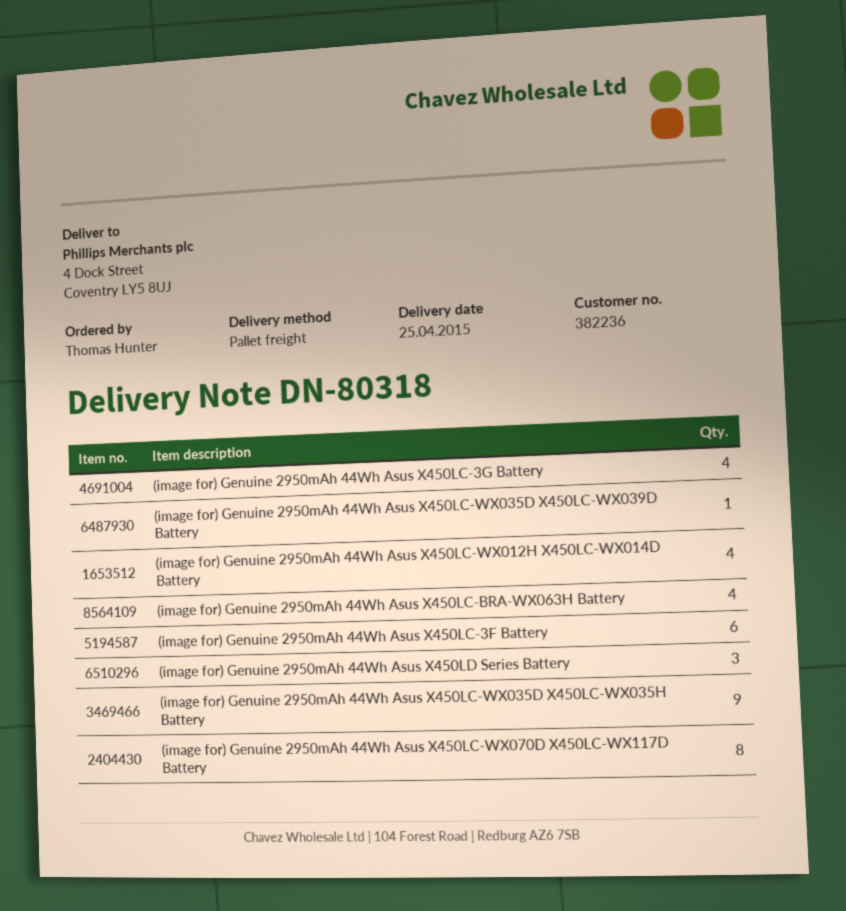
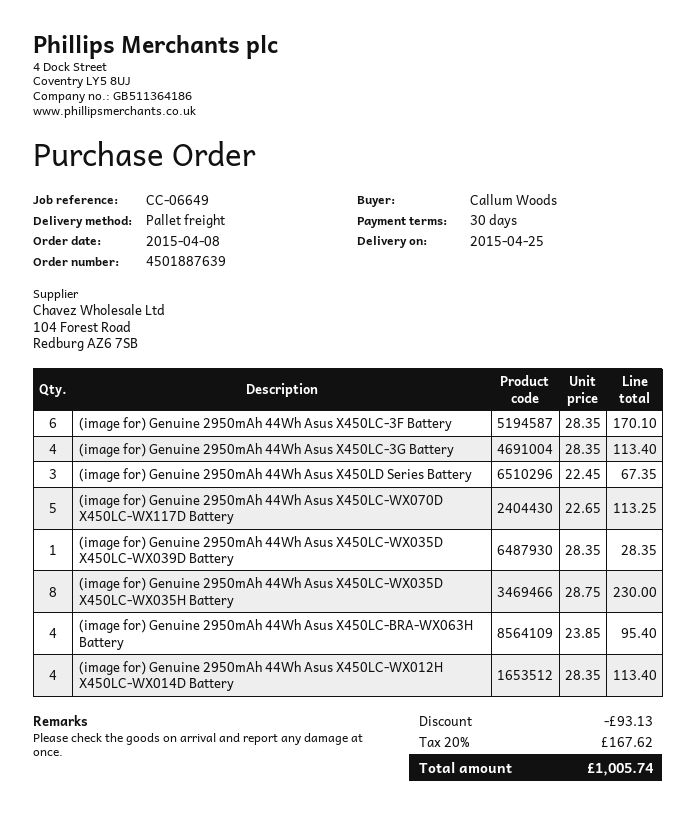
ordered by: Thomas Hunter -> Callum Woods
(image for) Genuine 2950mAh 44Wh Asus X450LC-WX035D X450LC-WX035H Battery: 9 -> 8
(image for) Genuine 2950mAh 44Wh Asus X450LC-WX070D X450LC-WX117D Battery: 8 -> 5

